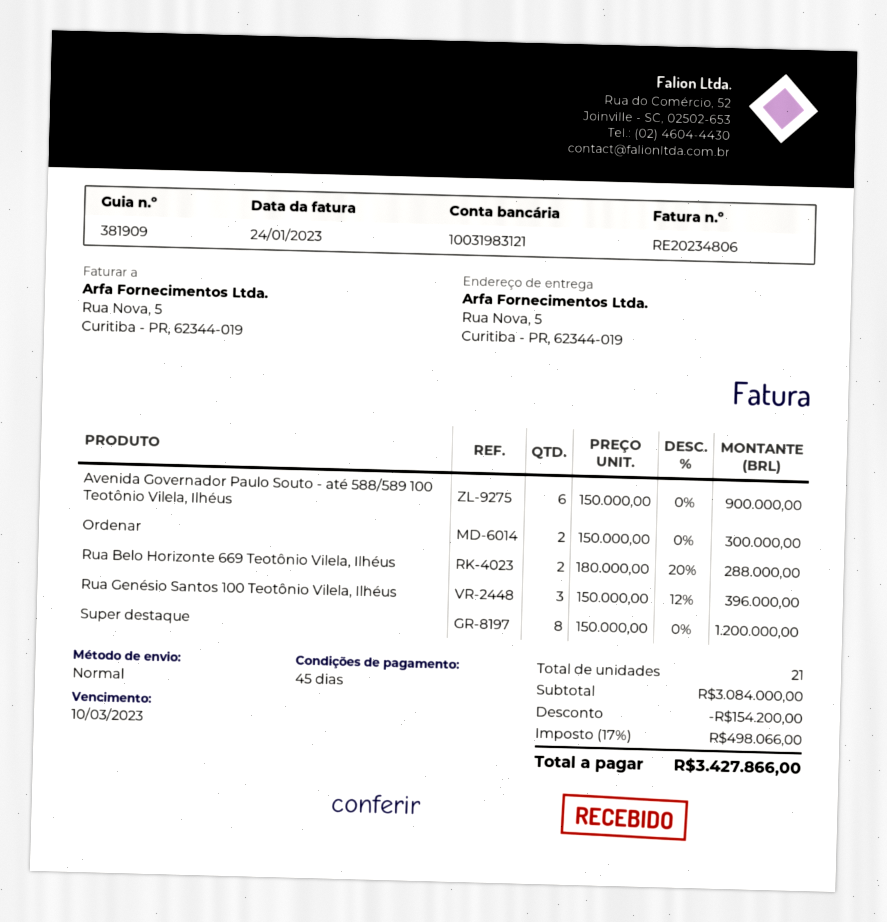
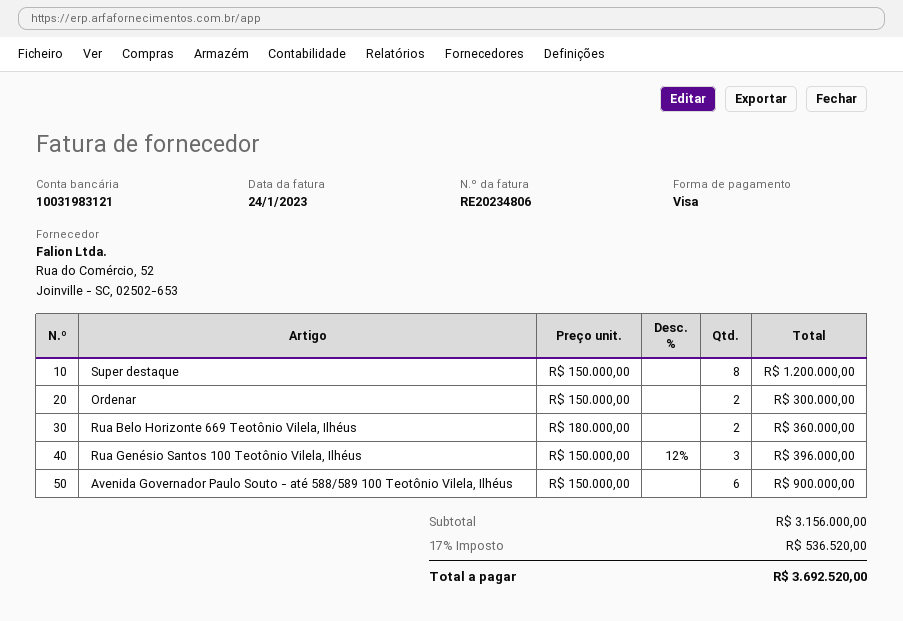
Rua Belo Horizonte 669 Teotônio Vilela, Ilhéus: 2 x 180000.00 - 20% = 288000.00 -> 2 x 180000.00 = 360000.00
subtotal: 3084000.00 -> 3156000.00
discount: 154200.00 -> none
tax: 17% = 498066.00 -> 17% = 536520.00
total: 3427866.00 -> 3692520.00

